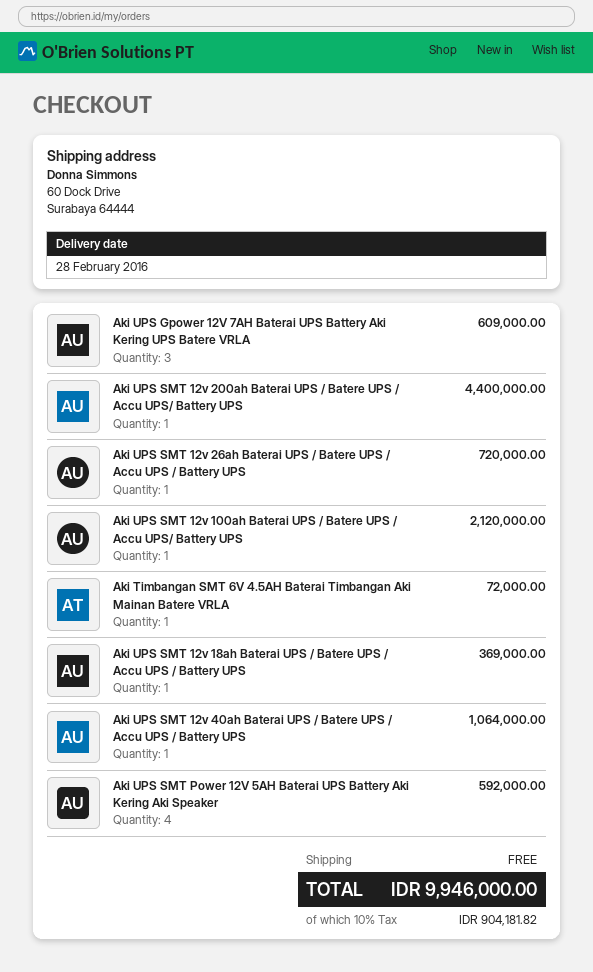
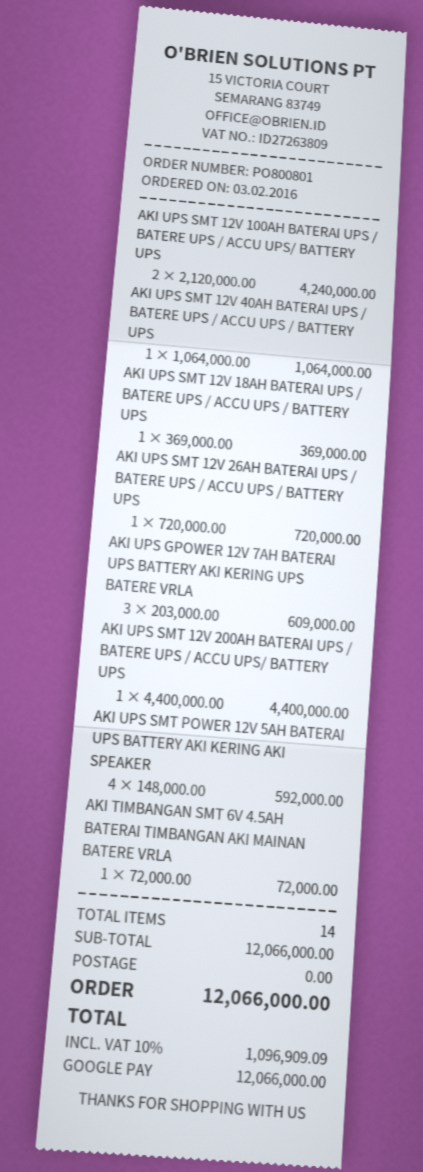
Aki UPS SMT 12v 100ah Baterai UPS / Batere UPS / Accu UPS/ Battery UPS: 1 for 2120000.00 -> 2 for 4240000.00
tax: 10% = 904181.82 -> 10% = 1096909.09
total: 9946000.00 -> 12066000.00

